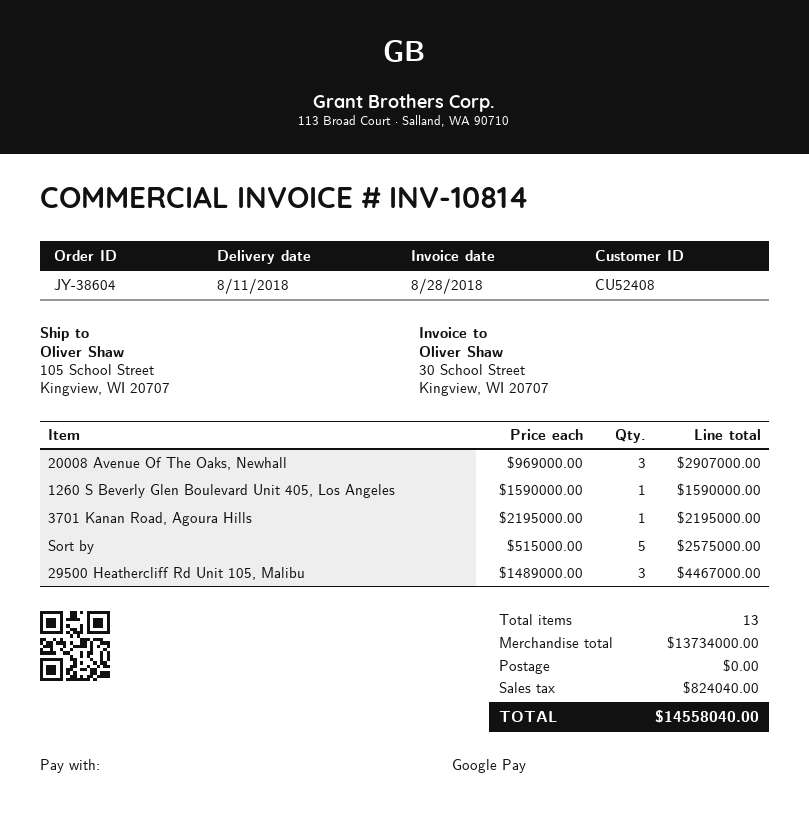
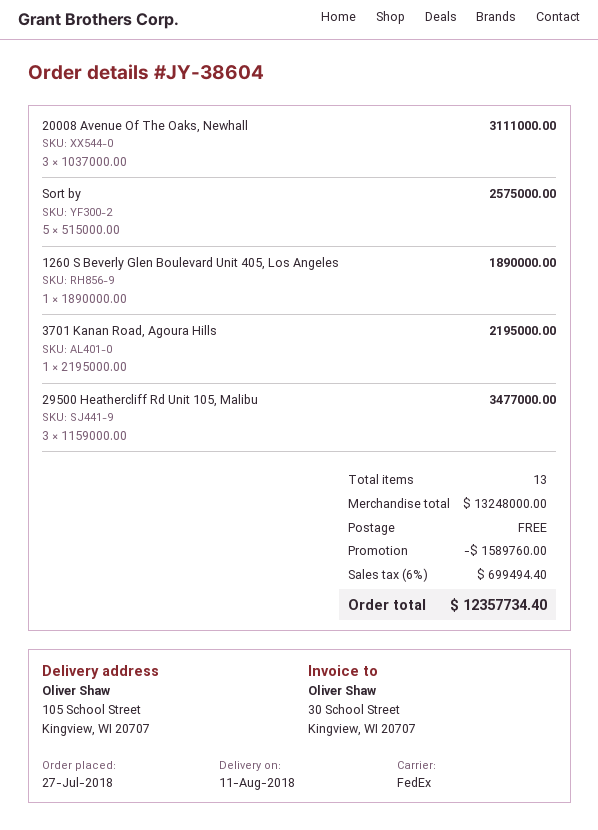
20008 Avenue Of The Oaks, Newhall: 3 x 969000.00 = 2907000.00 -> 3 x 1037000.00 = 3111000.00
1260 S Beverly Glen Boulevard Unit 405, Los Angeles: 1 x 1590000.00 = 1590000.00 -> 1 x 1890000.00 = 1890000.00
29500 Heathercliff Rd Unit 105, Malibu: 3 x 1489000.00 = 4467000.00 -> 3 x 1159000.00 = 3477000.00
subtotal: 13734000.00 -> 13248000.00
discount: none -> 1589760.00
tax: 824040.00 -> 699494.40
total: 14558040.00 -> 12357734.40

